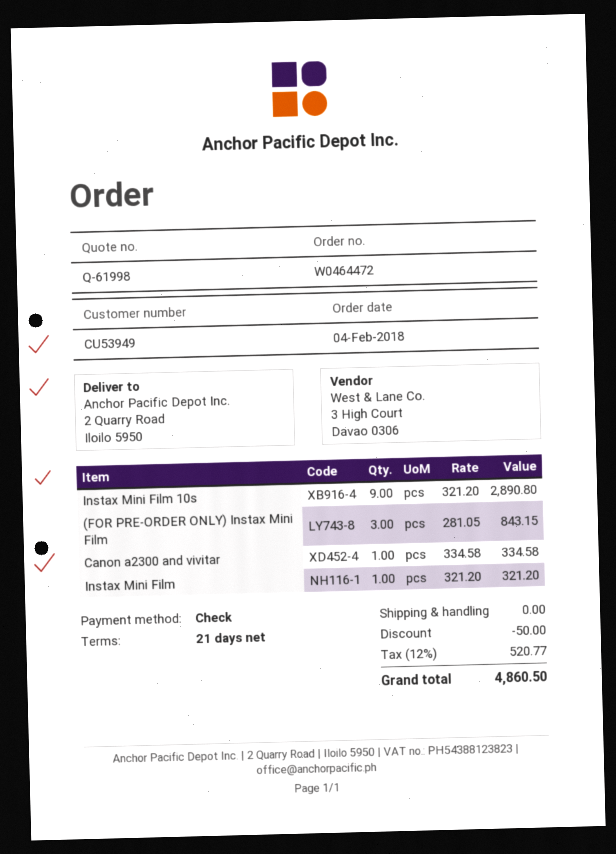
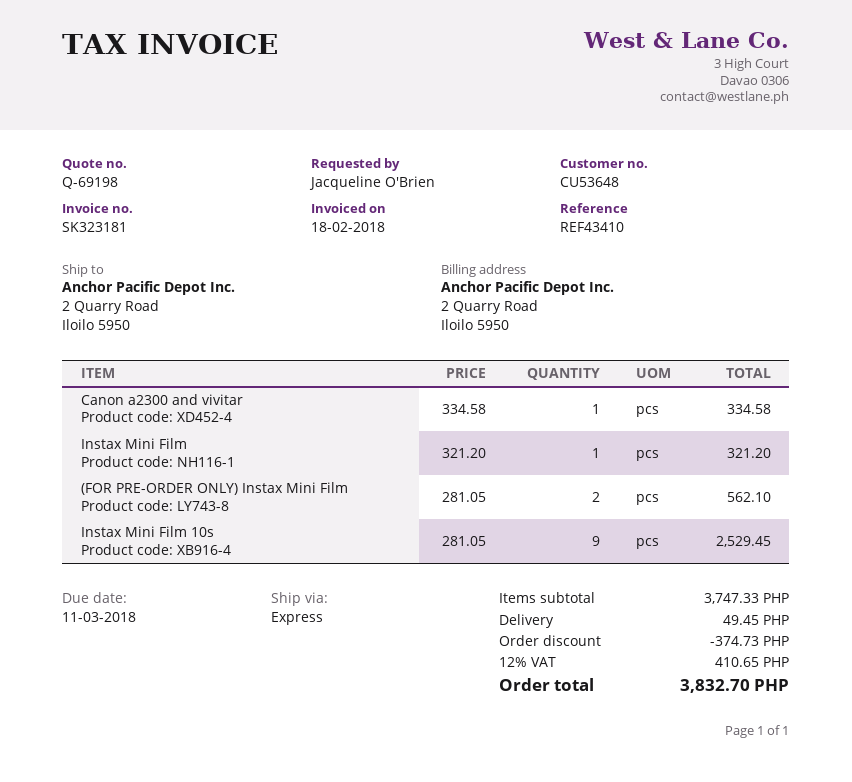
quote number: Q-61998 -> Q-69198
customer number: CU53949 -> CU53648
Instax Mini Film 10s: 9 x 321.20 = 2890.80 -> 9 x 281.05 = 2529.45
(FOR PRE-ORDER ONLY) Instax Mini Film: 3 x 281.05 = 843.15 -> 2 x 281.05 = 562.10
discount: 50.00 -> 374.73
shipping: 0.00 -> 49.45
tax: 12% = 520.77 -> 12% = 410.65
total: 4860.50 -> 3832.70

